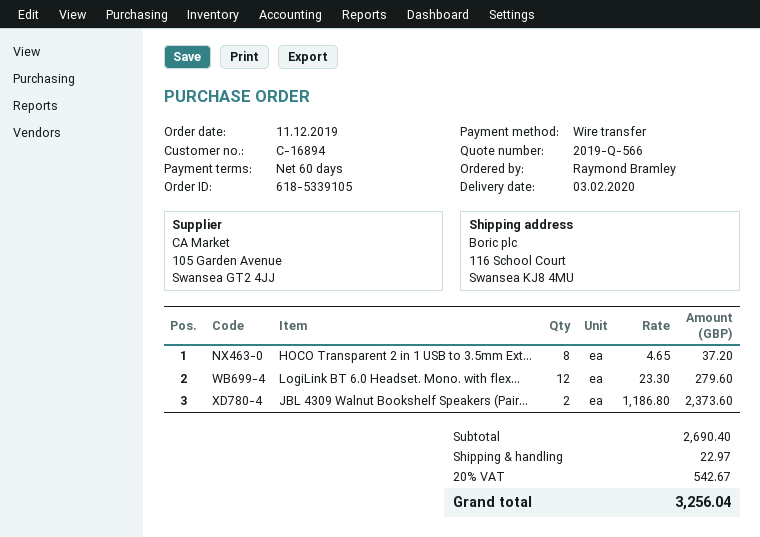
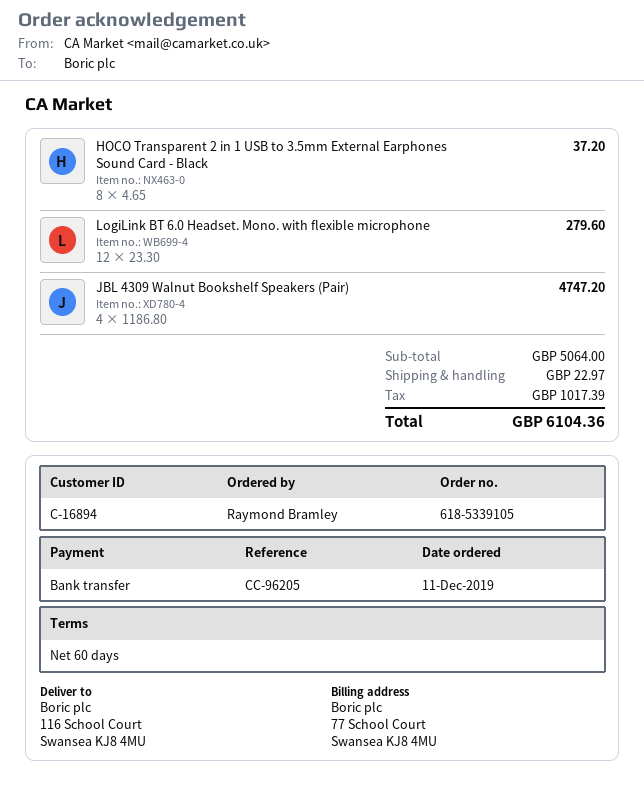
JBL 4309 Walnut Bookshelf Speakers (Pair...: 2 x 1186.80 = 2373.60 -> 4 x 1186.80 = 4747.20
subtotal: 2690.40 -> 5064.00
tax: 542.67 -> 1017.39
total: 3256.04 -> 6104.36

